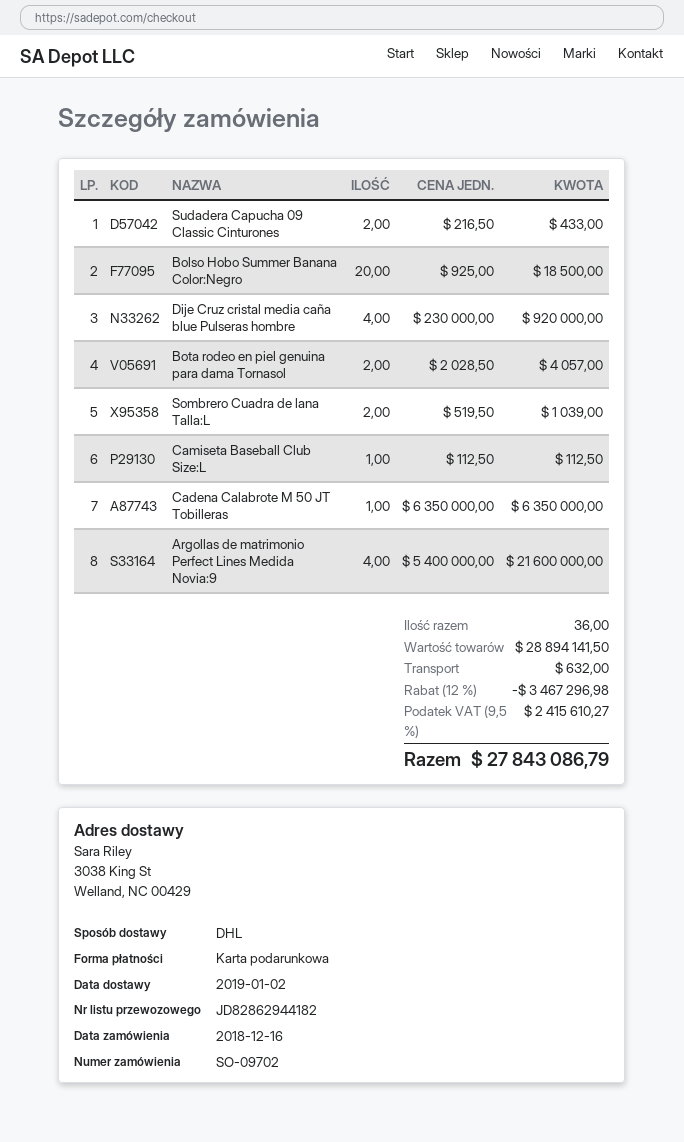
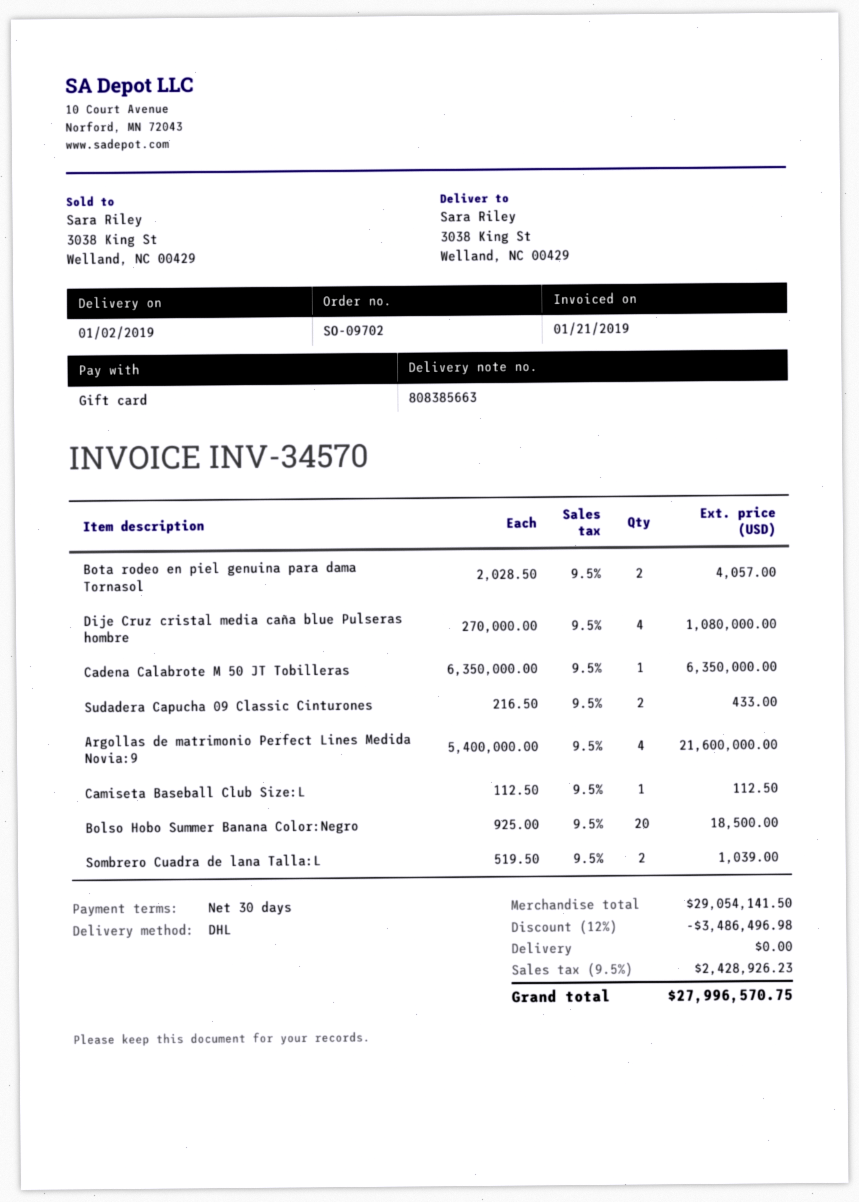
Dije Cruz cristal media caña blue Pulseras hombre: 4 x 230000.00 = 920000.00 -> 4 x 270000.00 = 1080000.00
subtotal: 28894141.50 -> 29054141.50
discount: 12% = 3467296.98 -> 12% = 3486496.98
shipping: 632.00 -> 0.00
tax: 9.5% = 2415610.27 -> 9.5% = 2428926.23
total: 27843086.79 -> 27996570.75

